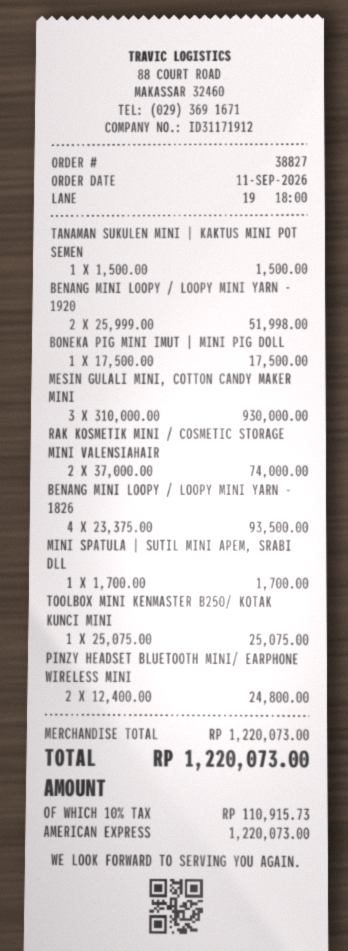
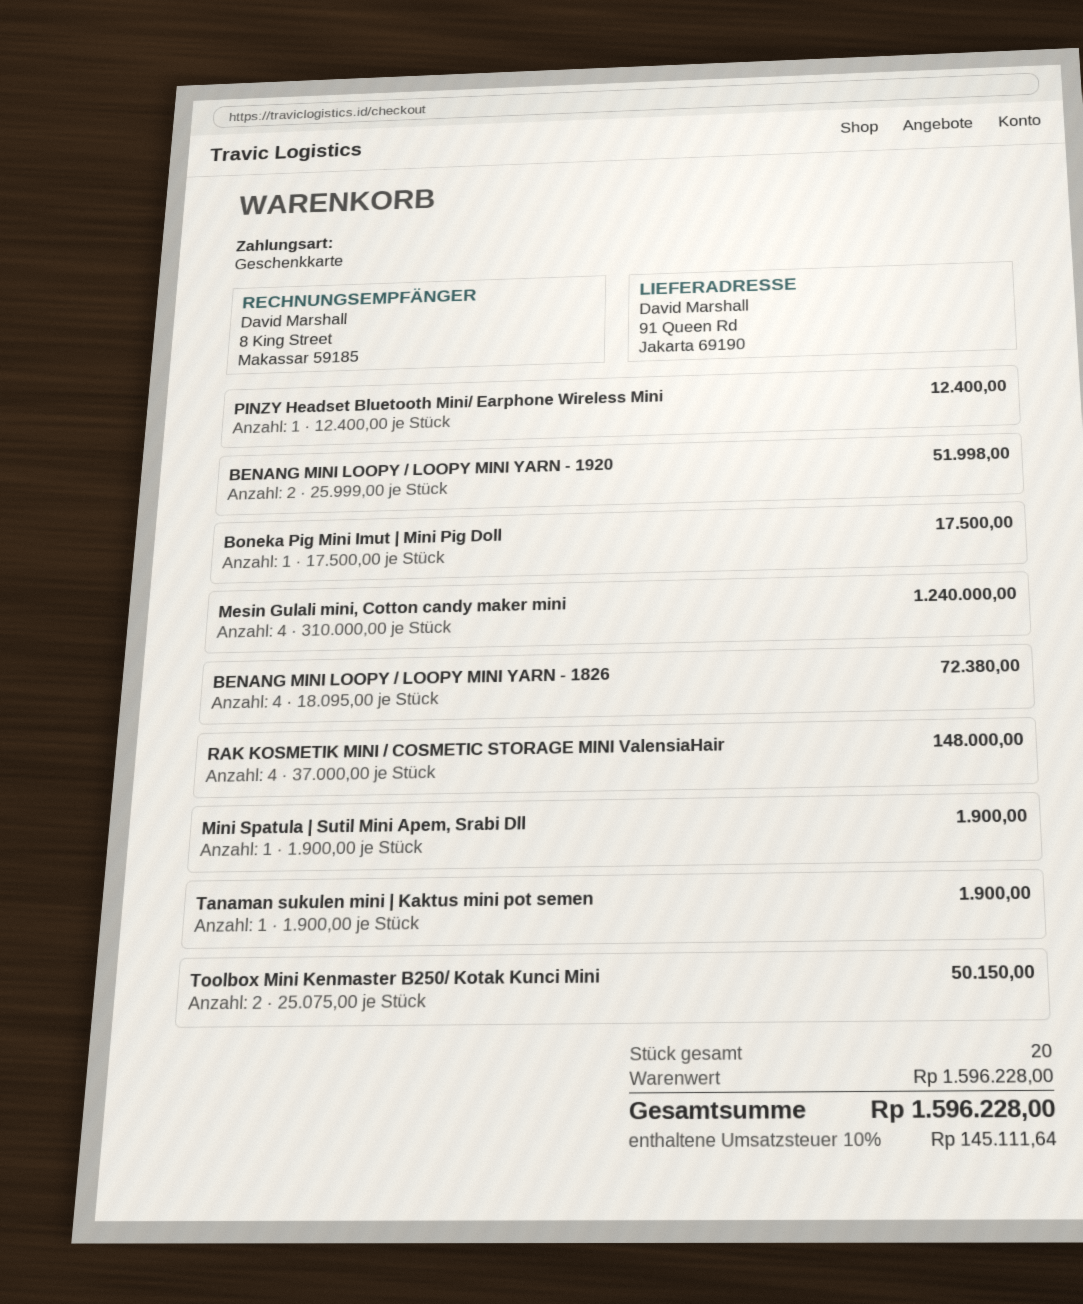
payment method: American Express -> gift card
TANAMAN SUKULEN MINI | KAKTUS MINI POT SEMEN: 1 x 1500.00 = 1500.00 -> 1 x 1900.00 = 1900.00
MESIN GULALI MINI, COTTON CANDY MAKER MINI: 3 x 310000.00 = 930000.00 -> 4 x 310000.00 = 1240000.00
RAK KOSMETIK MINI / COSMETIC STORAGE MINI VALENSIAHAIR: 2 x 37000.00 = 74000.00 -> 4 x 37000.00 = 148000.00
BENANG MINI LOOPY / LOOPY MINI YARN - 1826: 4 x 23375.00 = 93500.00 -> 4 x 18095.00 = 72380.00
MINI SPATULA | SUTIL MINI APEM, SRABI DLL: 1 x 1700.00 = 1700.00 -> 1 x 1900.00 = 1900.00
TOOLBOX MINI KENMASTER B250/ KOTAK KUNCI MINI: 1 x 25075.00 = 25075.00 -> 2 x 25075.00 = 50150.00
PINZY HEADSET BLUETOOTH MINI/ EARPHONE WIRELESS MINI: 2 x 12400.00 = 24800.00 -> 1 x 12400.00 = 12400.00
subtotal: 1220073.00 -> 1596228.00
tax: 10% = 110915.73 -> 10% = 145111.64
total: 1220073.00 -> 1596228.00

